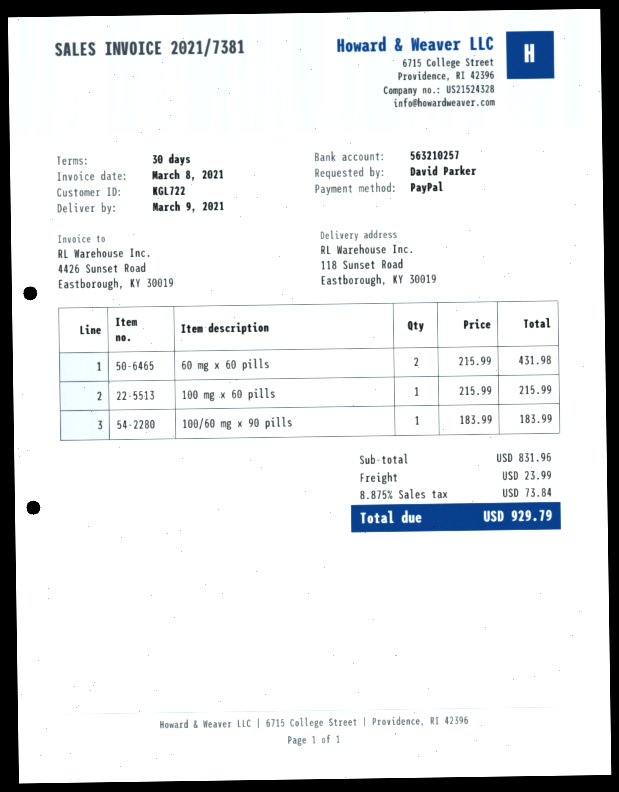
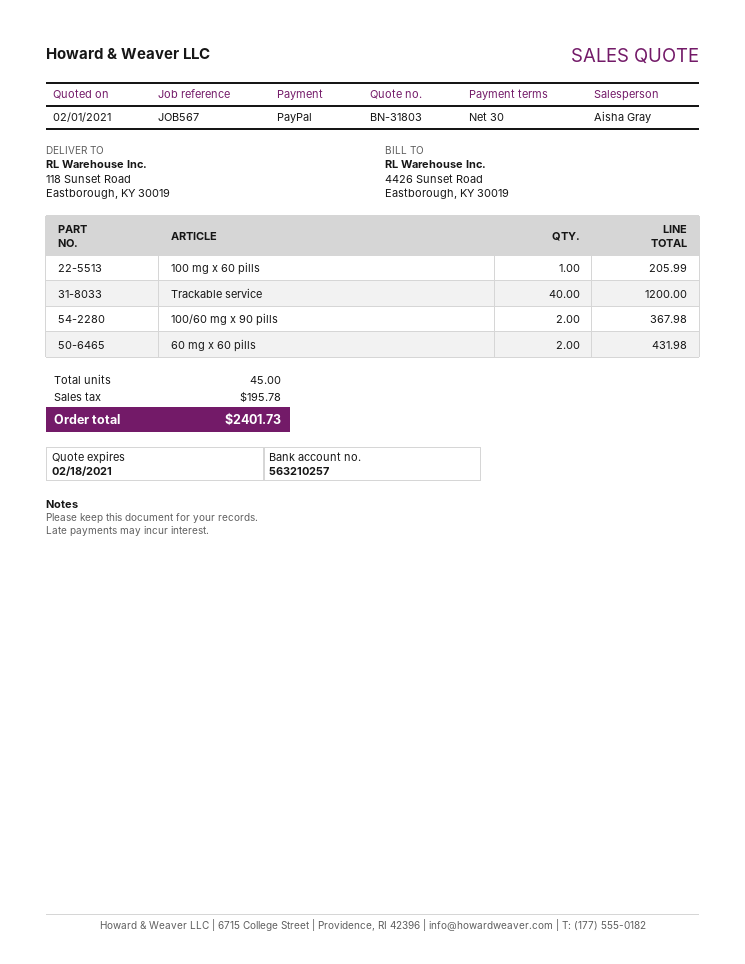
100 mg x 60 pills: 1 for 215.99 -> 1 for 205.99
100/60 mg x 90 pills: 1 for 183.99 -> 2 for 367.98
Trackable service: none -> 40 for 1200.00
shipping: 23.99 -> none
tax: 73.84 -> 195.78
total: 929.79 -> 2401.73

